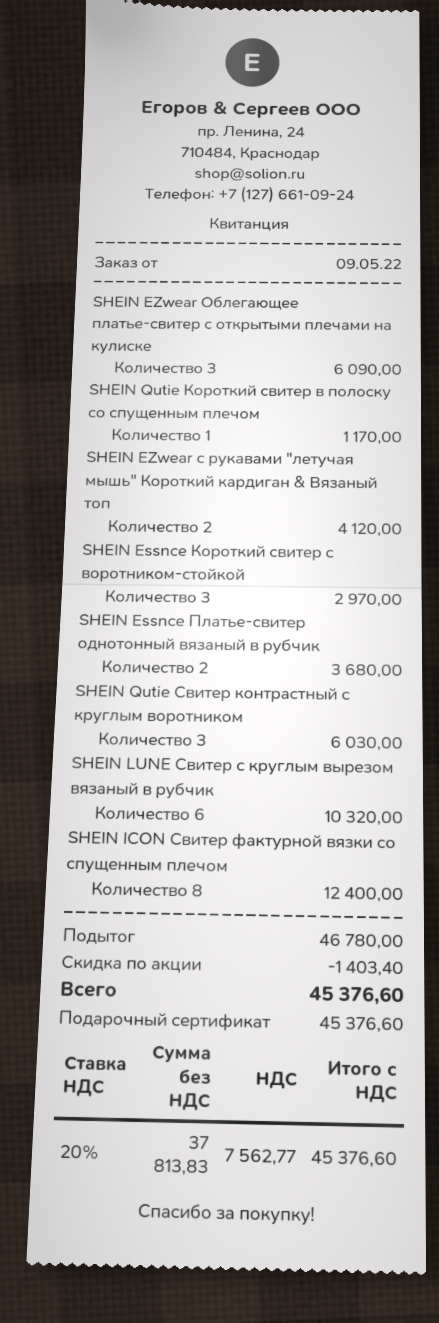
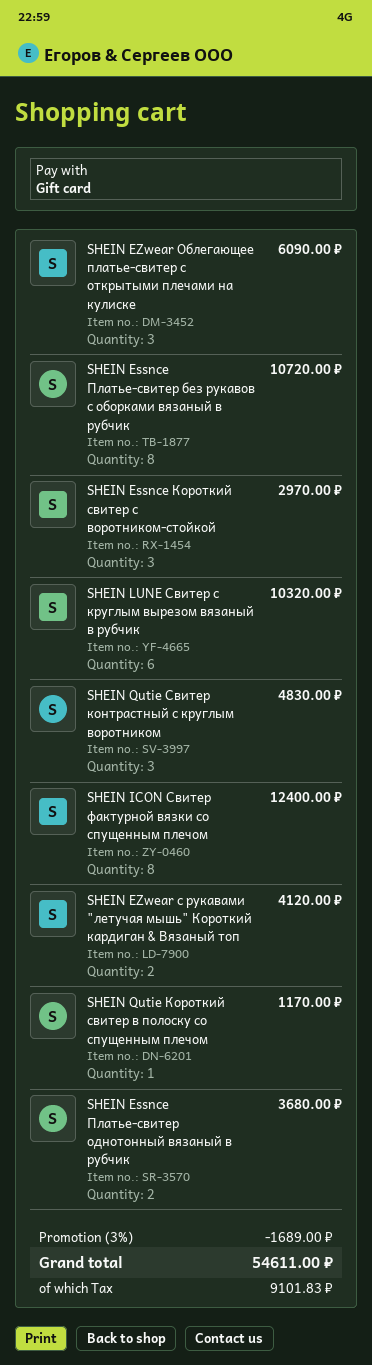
SHEIN Qutie Свитер контрастный с круглым воротником: 3 for 6030.00 -> 3 for 4830.00
SHEIN Essnce Платье-свитер без рукавов с оборками вязаный в рубчик: none -> 8 for 10720.00
discount: 1403.40 -> 1689.00
tax: 7562.77 -> 9101.83
total: 45376.60 -> 54611.00

